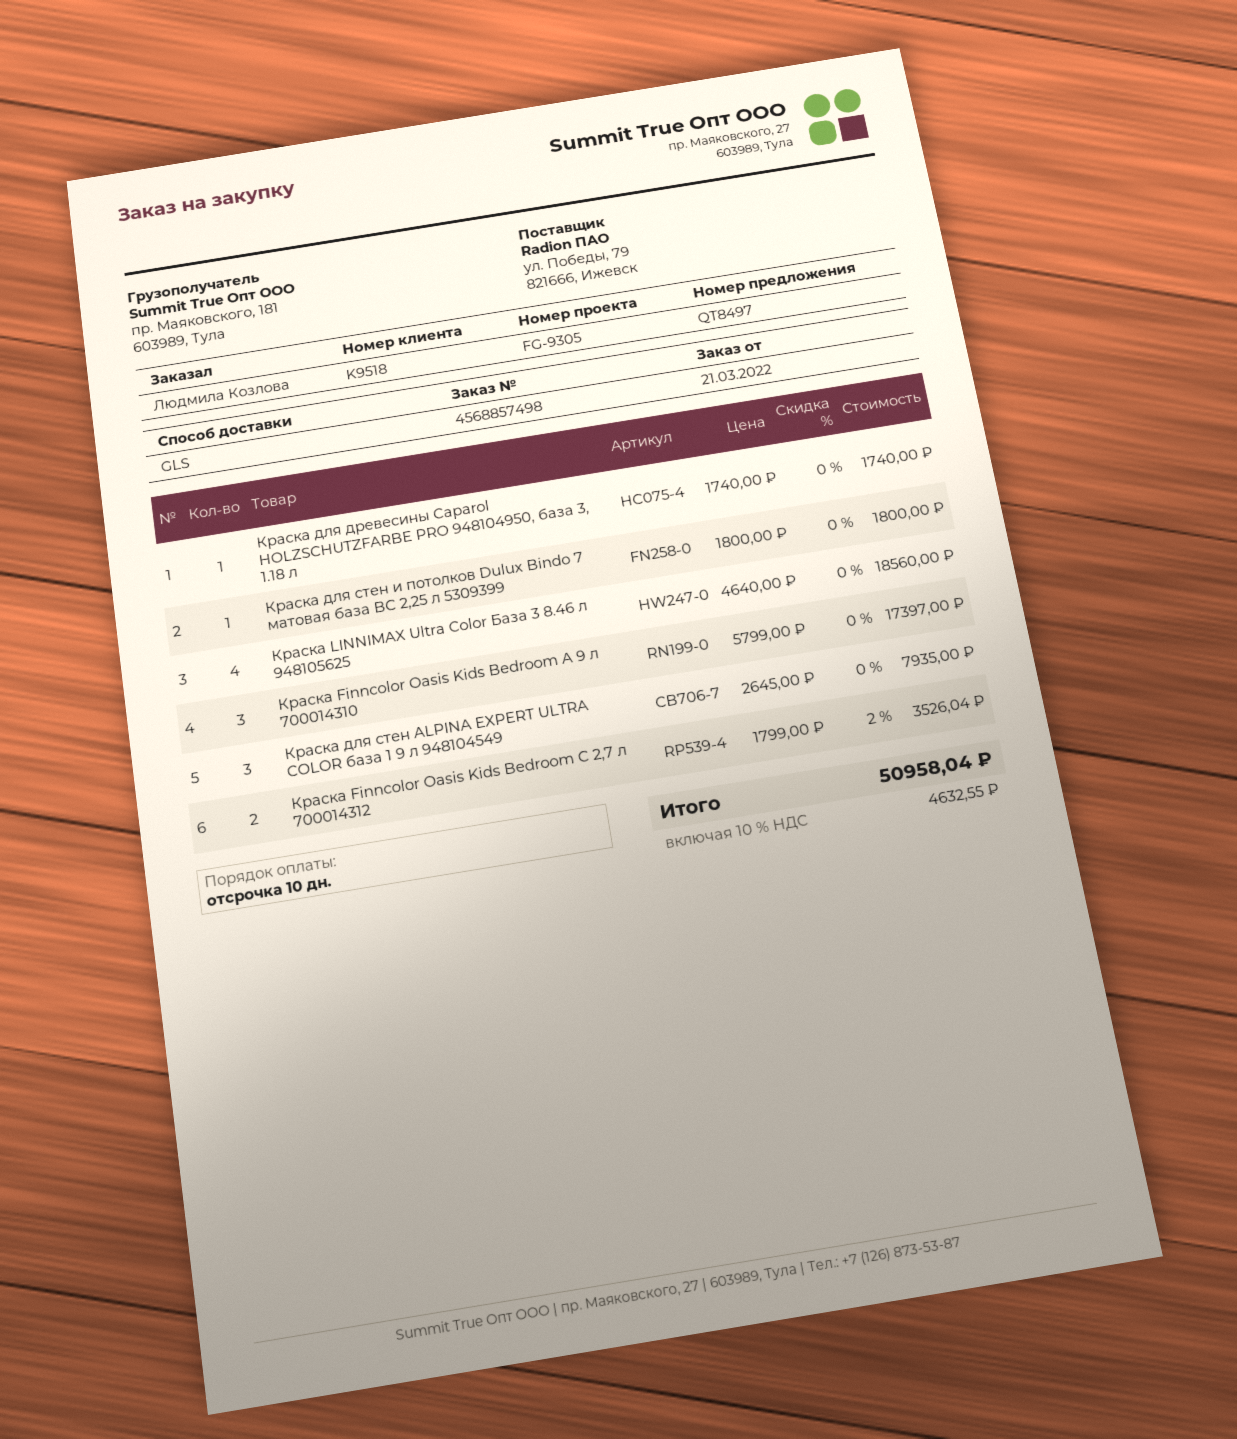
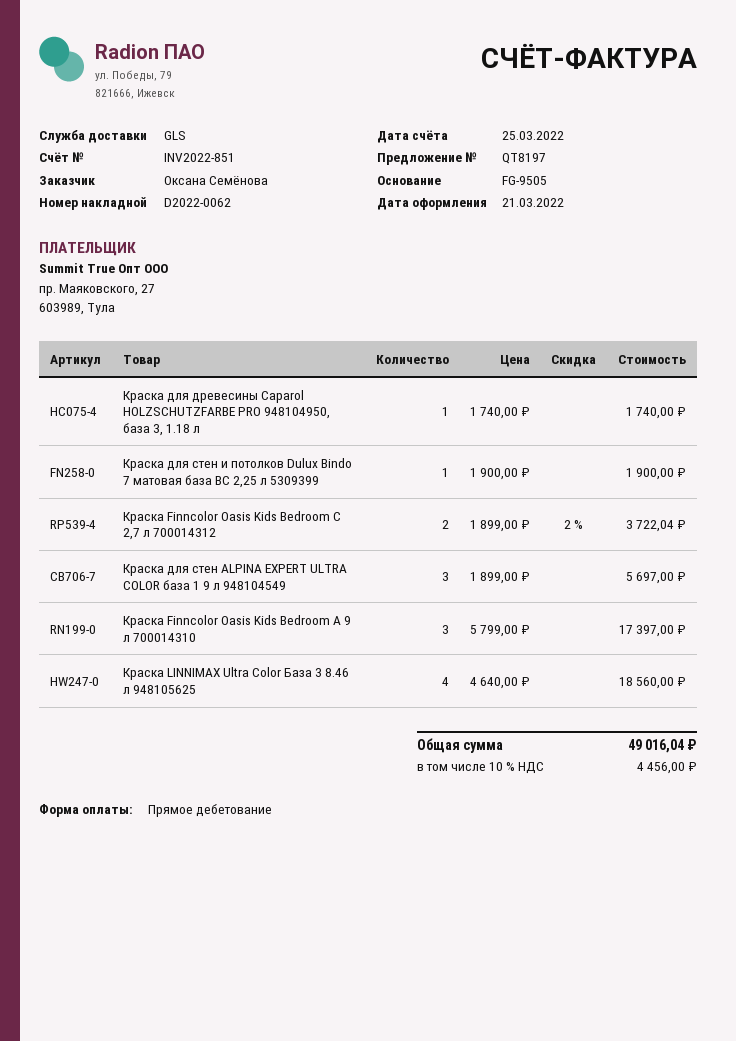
quote number: QT8497 -> QT8197
reference: FG-9305 -> FG-9505
ordered by: Людмила Козлова -> Оксана Семёнова
Краска для стен и потолков Dulux Bindo 7 матовая база BC 2,25 л 5309399: 1 x 1800.00 = 1800.00 -> 1 x 1900.00 = 1900.00
Краска для стен ALPINA EXPERT ULTRA COLOR база 1 9 л 948104549: 3 x 2645.00 = 7935.00 -> 3 x 1899.00 = 5697.00
Краска Finncolor Oasis Kids Bedroom C 2,7 л 700014312: 2 x 1799.00 - 2% = 3526.04 -> 2 x 1899.00 - 2% = 3722.04
tax: 10% = 4632.55 -> 10% = 4456.00
total: 50958.04 -> 49016.04

